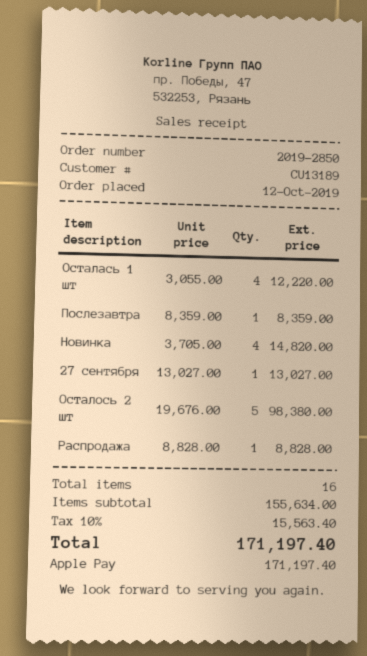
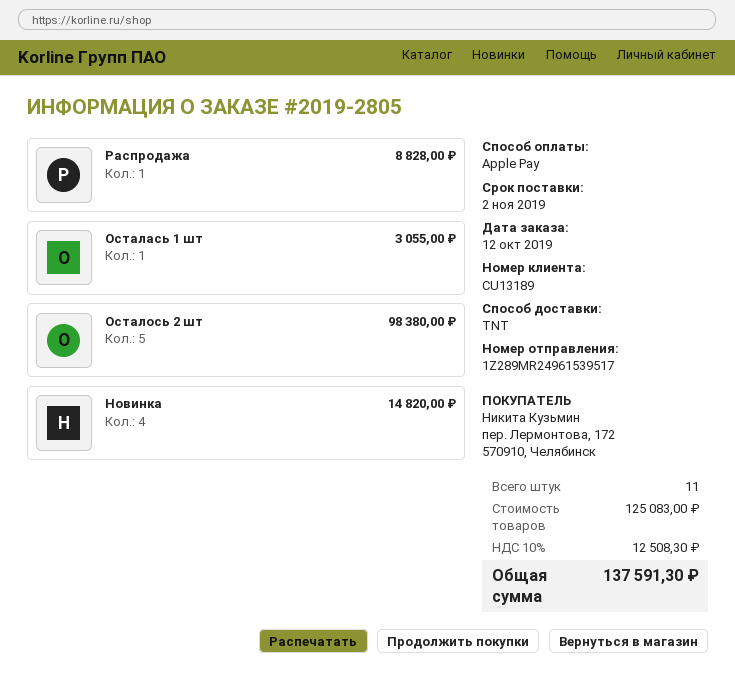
order number: 2019-2850 -> 2019-2805
Осталась 1 шт: 4 for 12220.00 -> 1 for 3055.00
Послезавтра: 1 for 8359.00 -> none
27 сентября: 1 for 13027.00 -> none
total quantity: 16 -> 11
subtotal: 155634.00 -> 125083.00
tax: 10% = 15563.40 -> 10% = 12508.30
total: 171197.40 -> 137591.30

